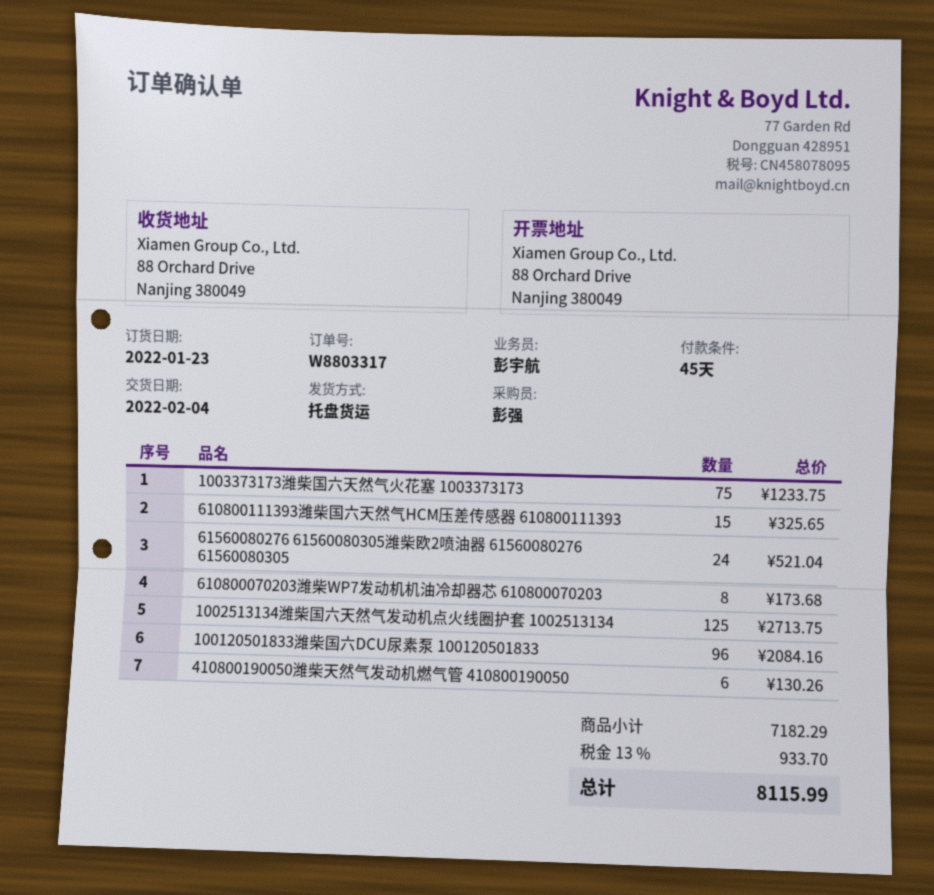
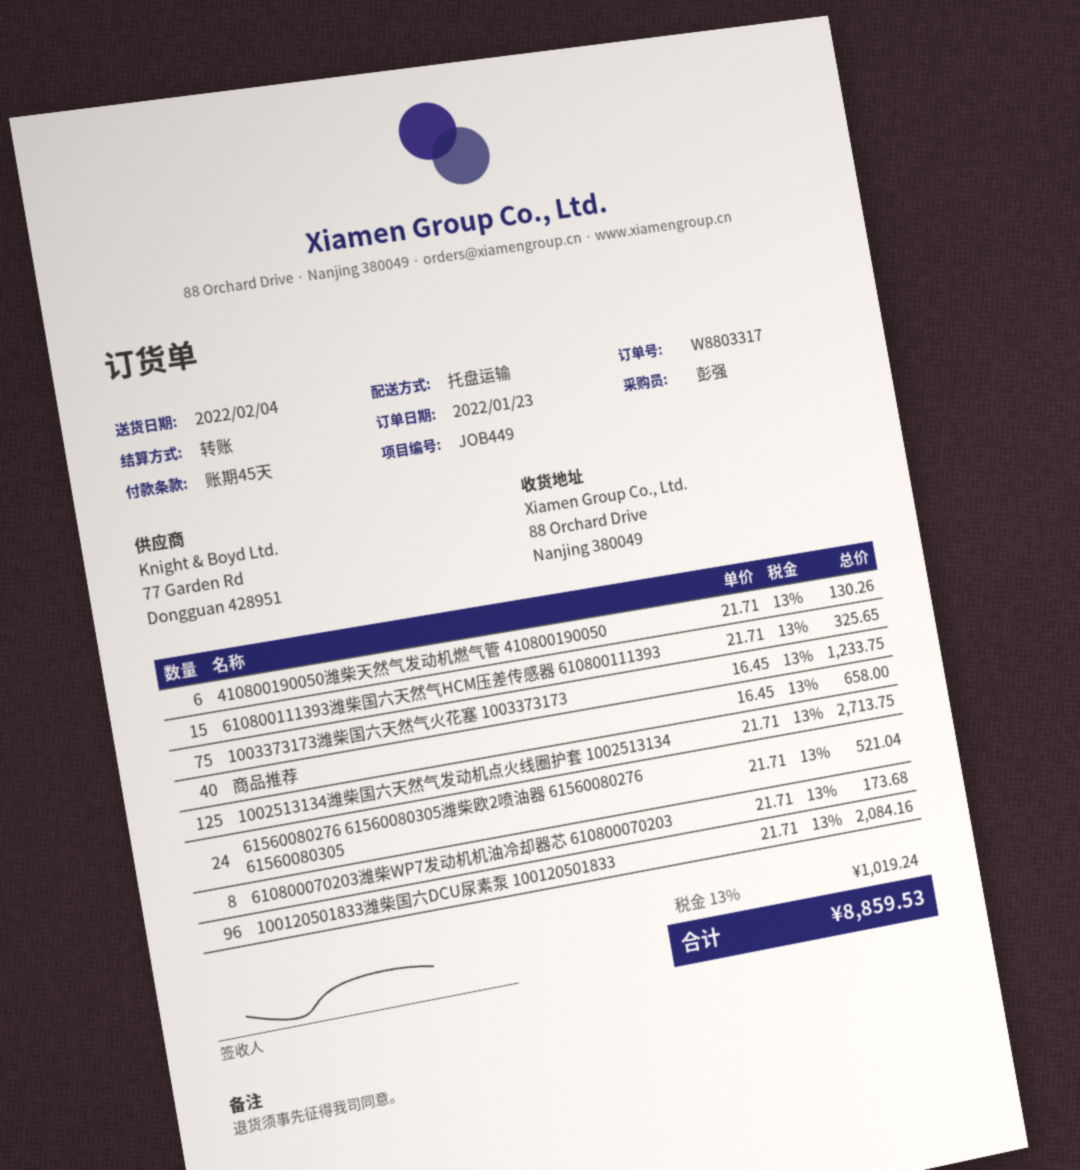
商品推荐: none -> 40 for 658.00
tax: 13% = 933.70 -> 13% = 1019.24
total: 8115.99 -> 8859.53

